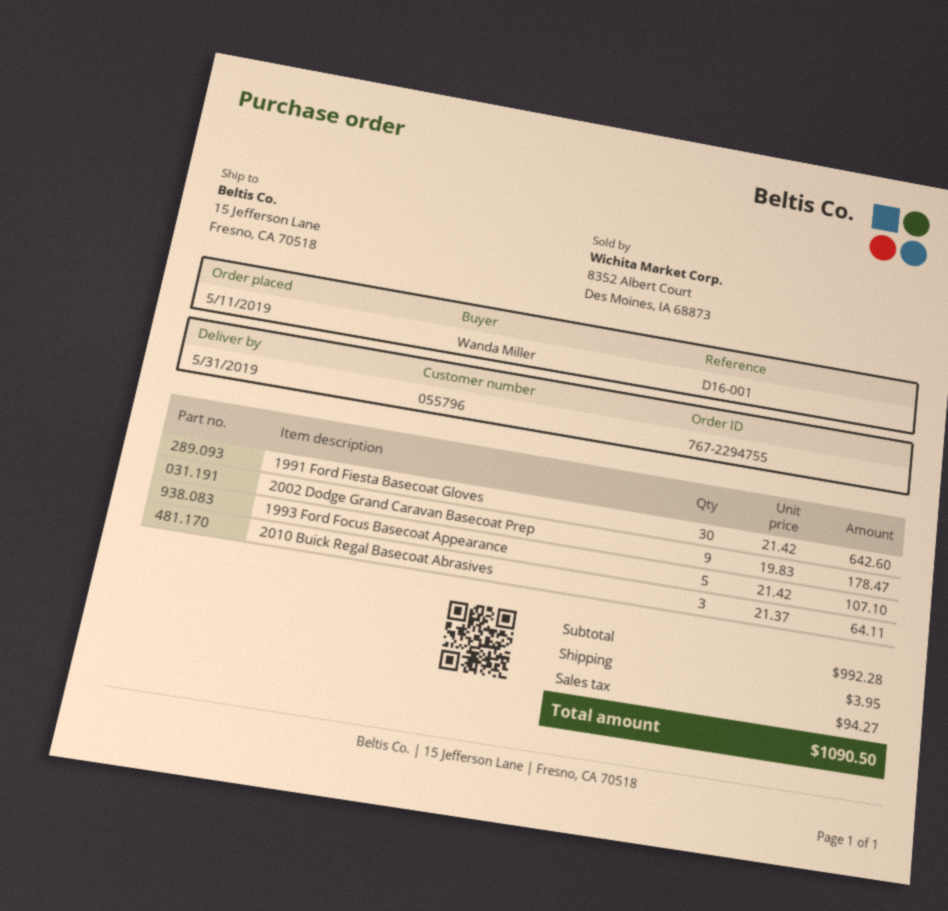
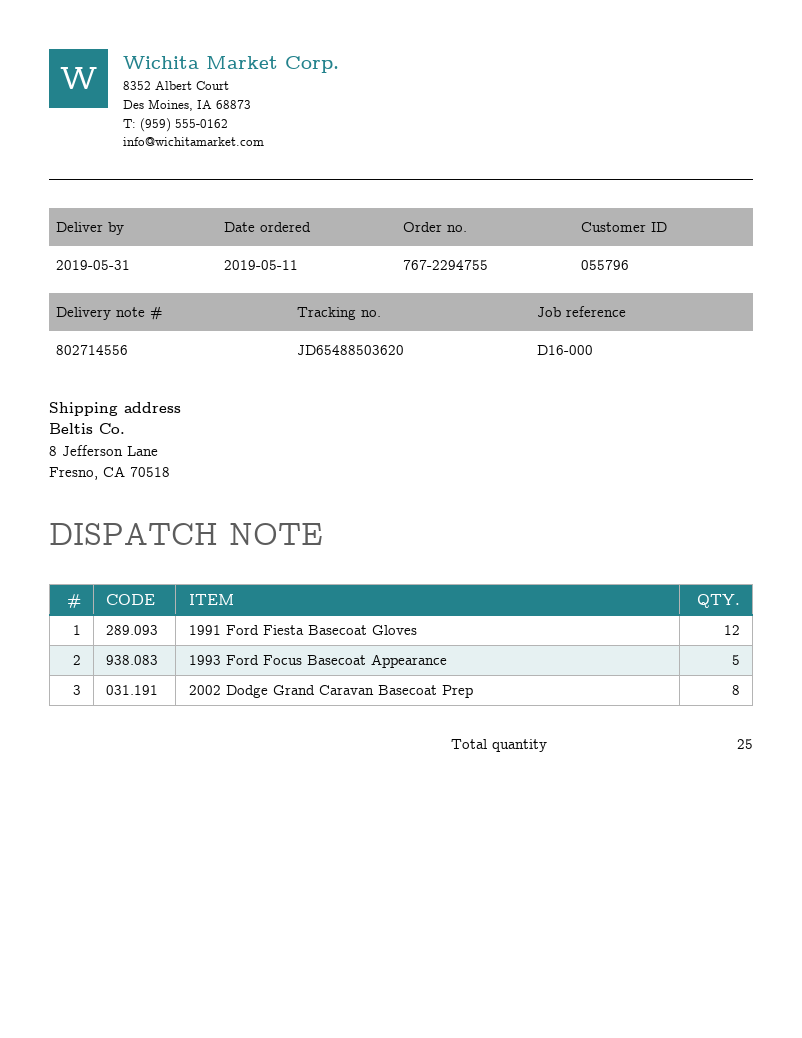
reference: D16-001 -> D16-000
ship to: 15 Jefferson Lane, Fresno, CA 70518 -> 8 Jefferson Lane, Fresno, CA 70518
1991 Ford Fiesta Basecoat Gloves: 30 -> 12
2002 Dodge Grand Caravan Basecoat Prep: 9 -> 8
2010 Buick Regal Basecoat Abrasives: 3 -> none

